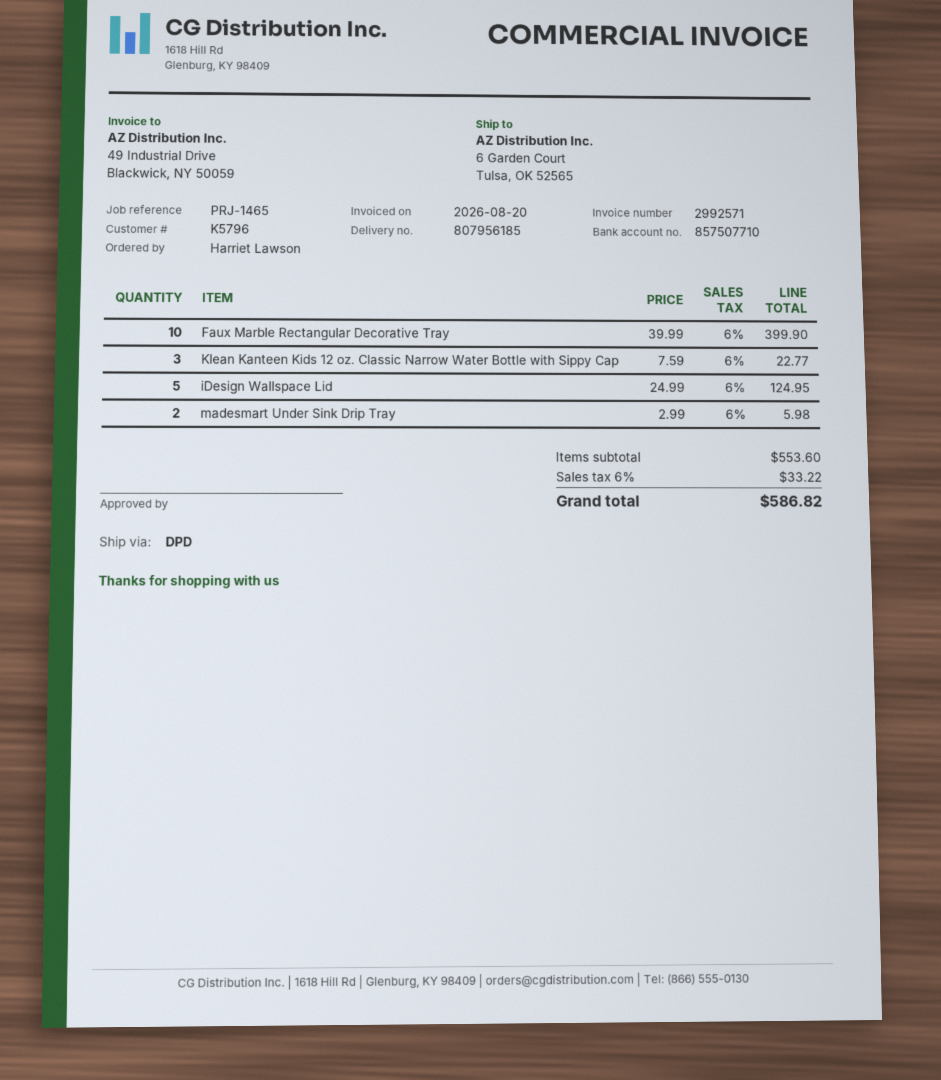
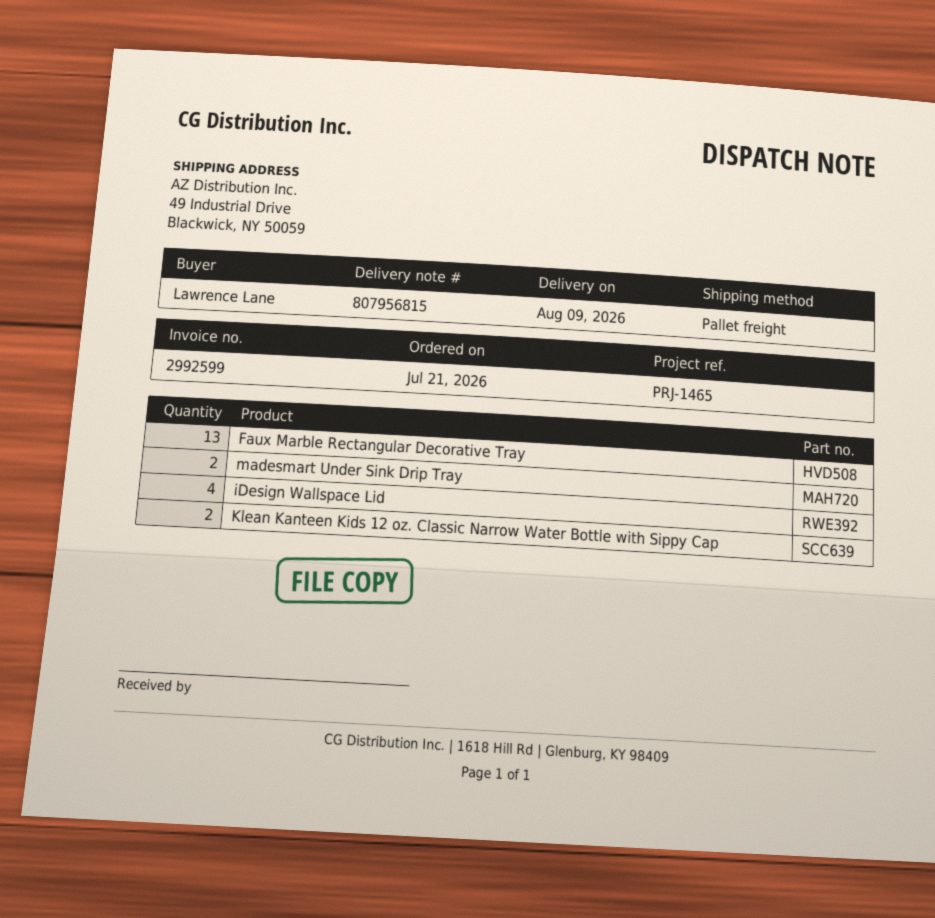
delivery note number: 807956185 -> 807956815
invoice number: 2992571 -> 2992599
ordered by: Harriet Lawson -> Lawrence Lane
shipping method: DPD -> pallet freight
ship to: 6 Garden Court, Tulsa, OK 52565 -> 49 Industrial Drive, Blackwick, NY 50059
Faux Marble Rectangular Decorative Tray: 10 -> 13
Klean Kanteen Kids 12 oz. Classic Narrow Water Bottle with Sippy Cap: 3 -> 2
iDesign Wallspace Lid: 5 -> 4

